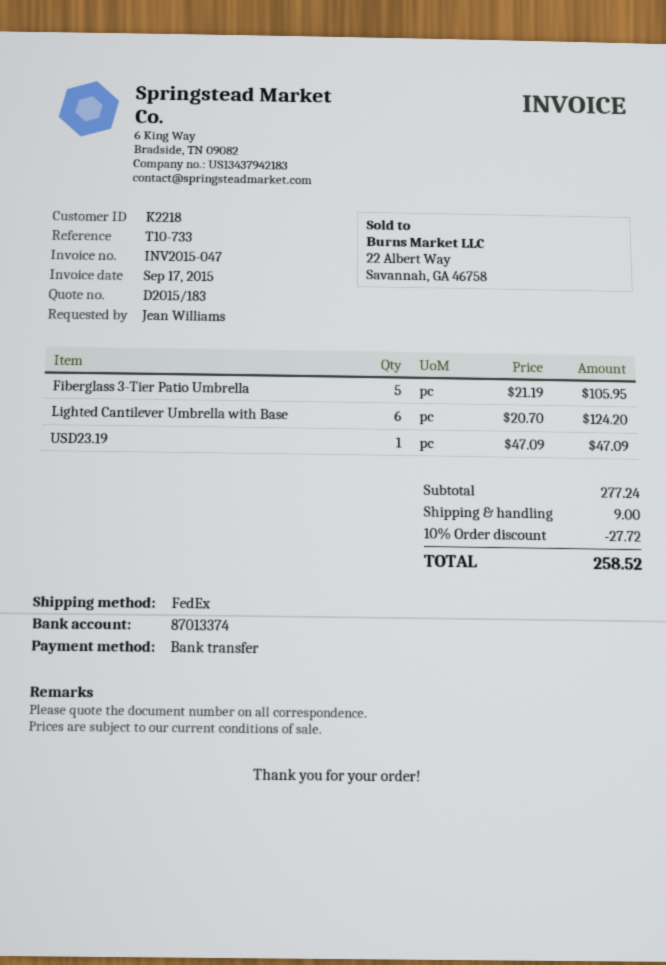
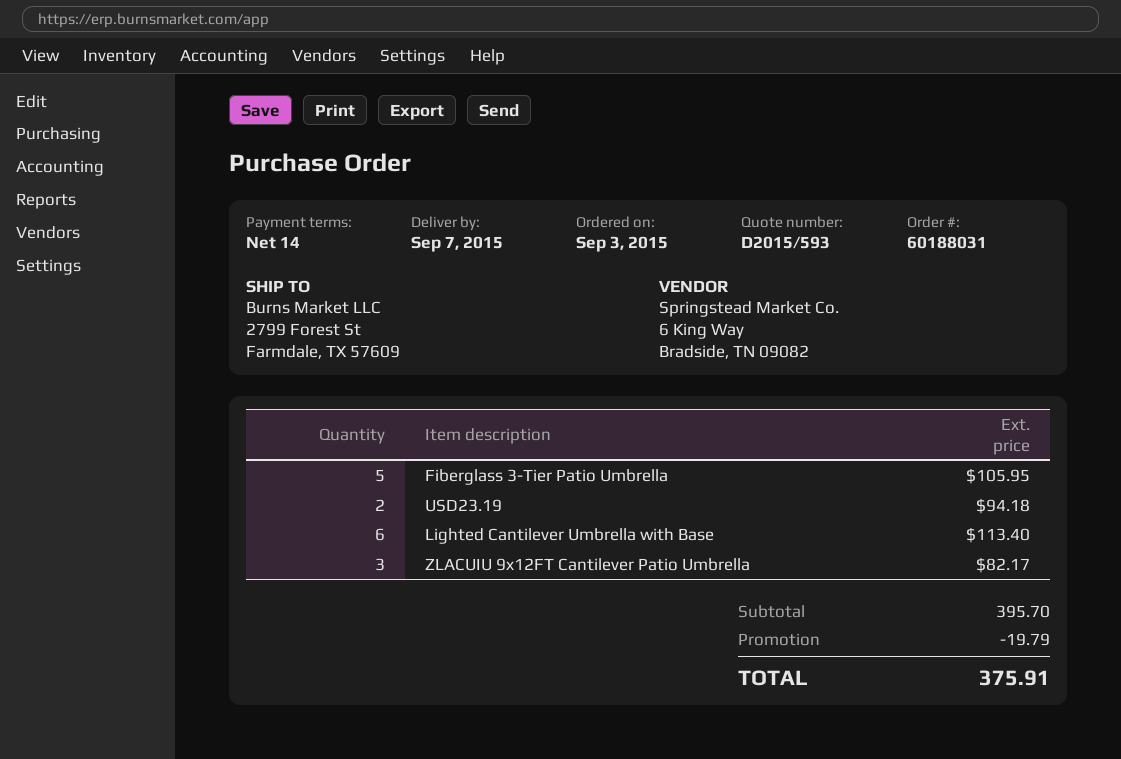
quote number: D2015/183 -> D2015/593
Lighted Cantilever Umbrella with Base: 6 for 124.20 -> 6 for 113.40
USD23.19: 1 for 47.09 -> 2 for 94.18
ZLACUIU 9x12FT Cantilever Patio Umbrella: none -> 3 for 82.17
subtotal: 277.24 -> 395.70
discount: 27.72 -> 19.79
shipping: 9.00 -> none
total: 258.52 -> 375.91

